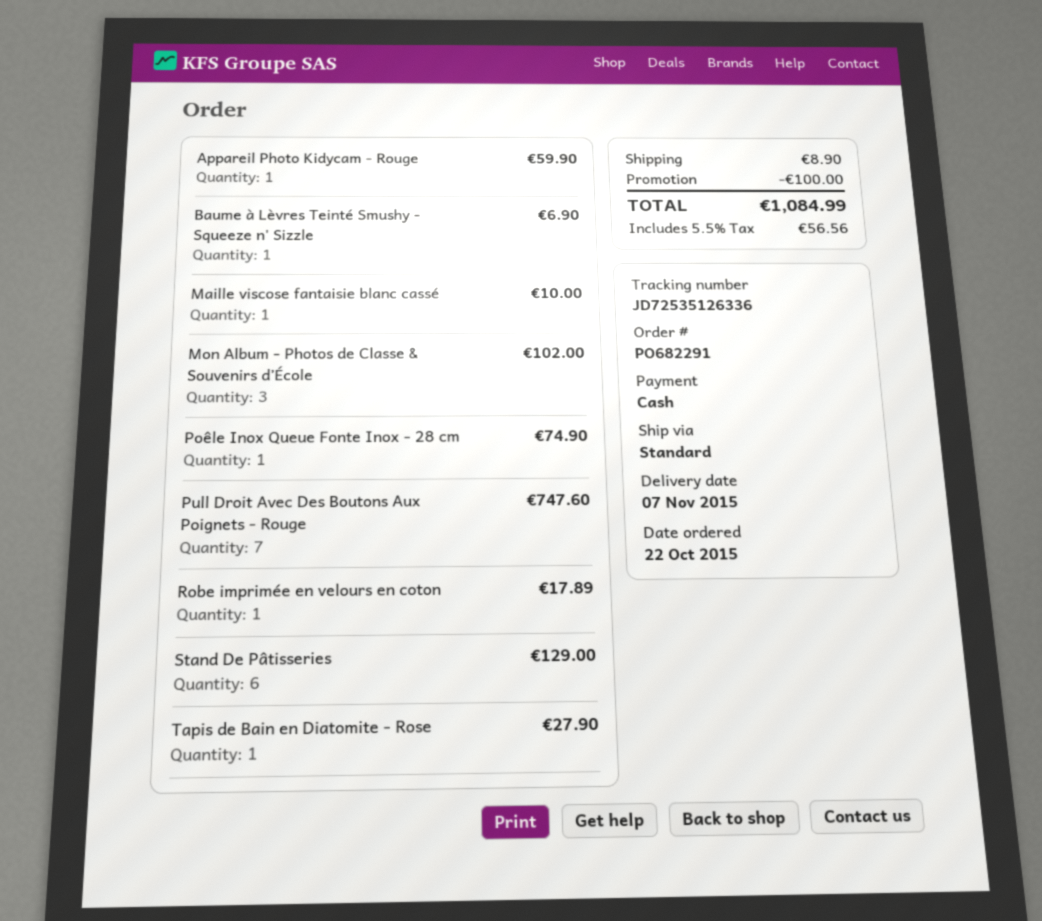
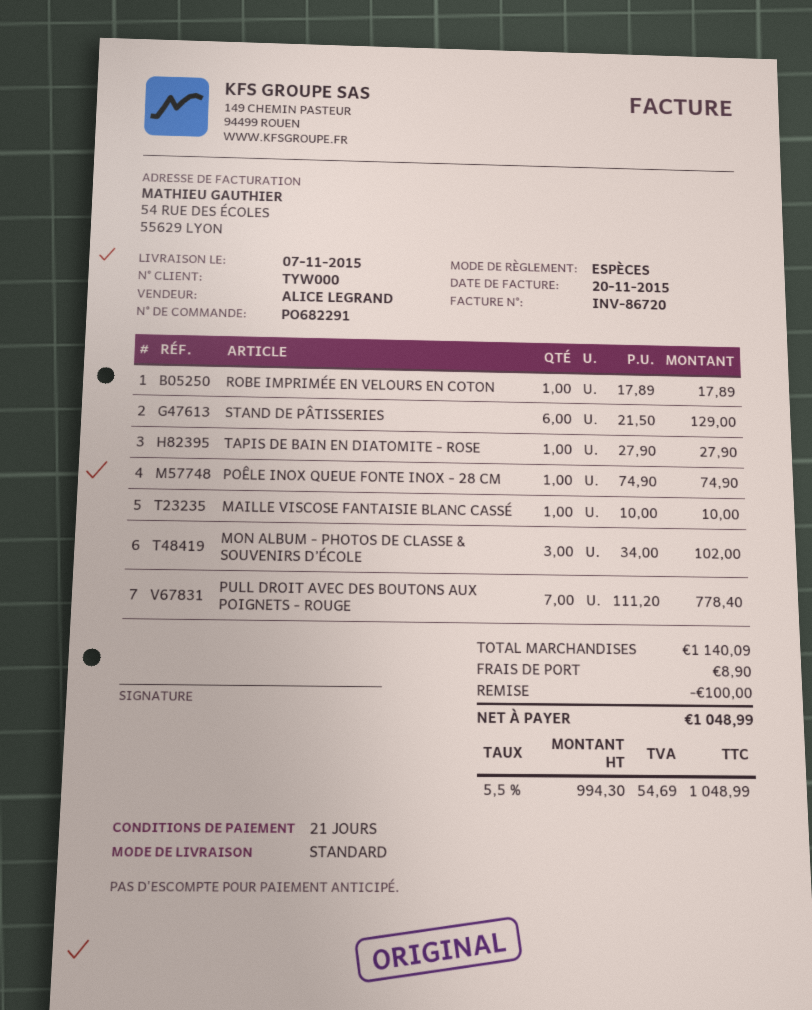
Appareil Photo Kidycam - Rouge: 1 for 59.90 -> none
Baume à Lèvres Teinté Smushy - Squeeze n' Sizzle: 1 for 6.90 -> none
Pull Droit Avec Des Boutons Aux Poignets - Rouge: 7 for 747.60 -> 7 for 778.40
tax: 5.5% = 56.56 -> 5.5% = 54.69
total: 1084.99 -> 1048.99

